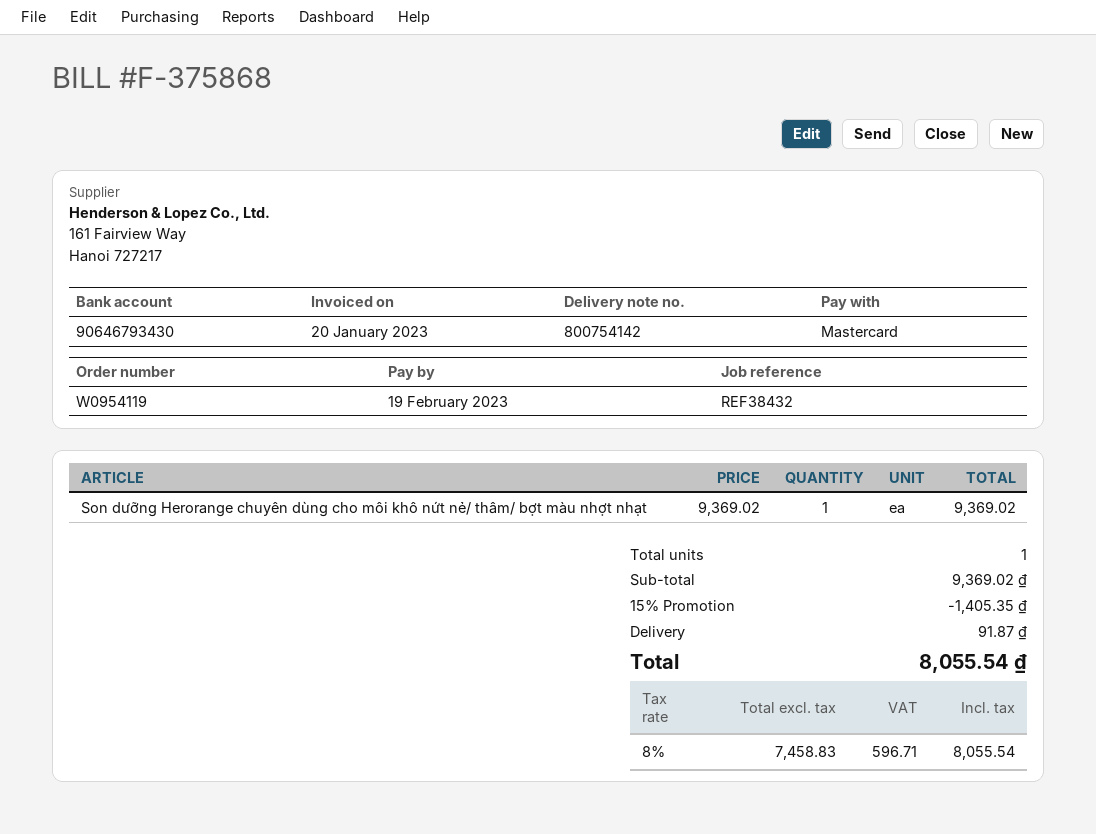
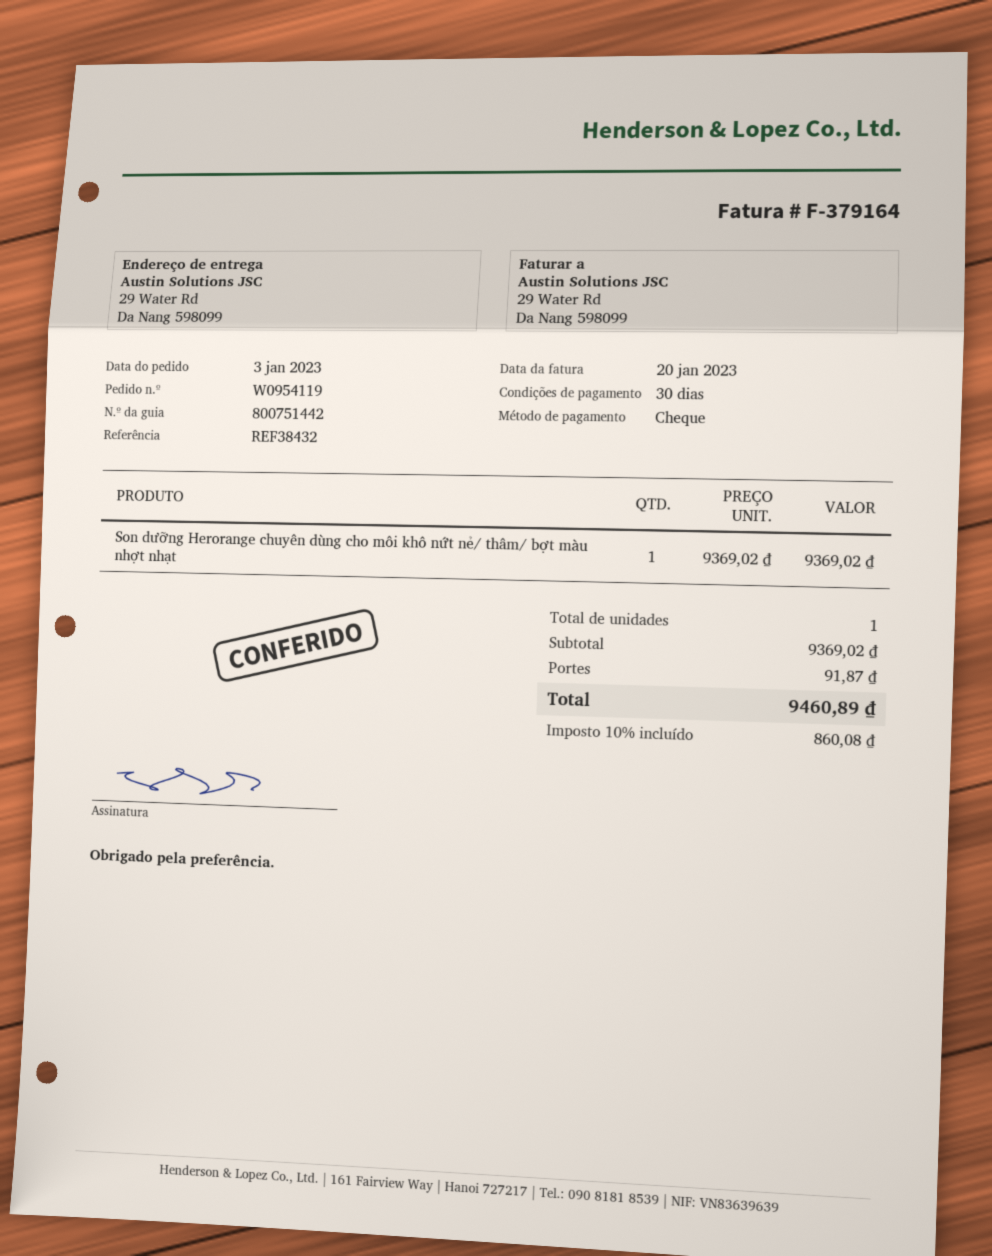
delivery note number: 800754142 -> 800751442
invoice number: F-375868 -> F-379164
payment method: Mastercard -> cheque
discount: 15% = 1405.35 -> none
tax: 8% = 596.71 -> 10% = 860.08
total: 8055.54 -> 9460.89

